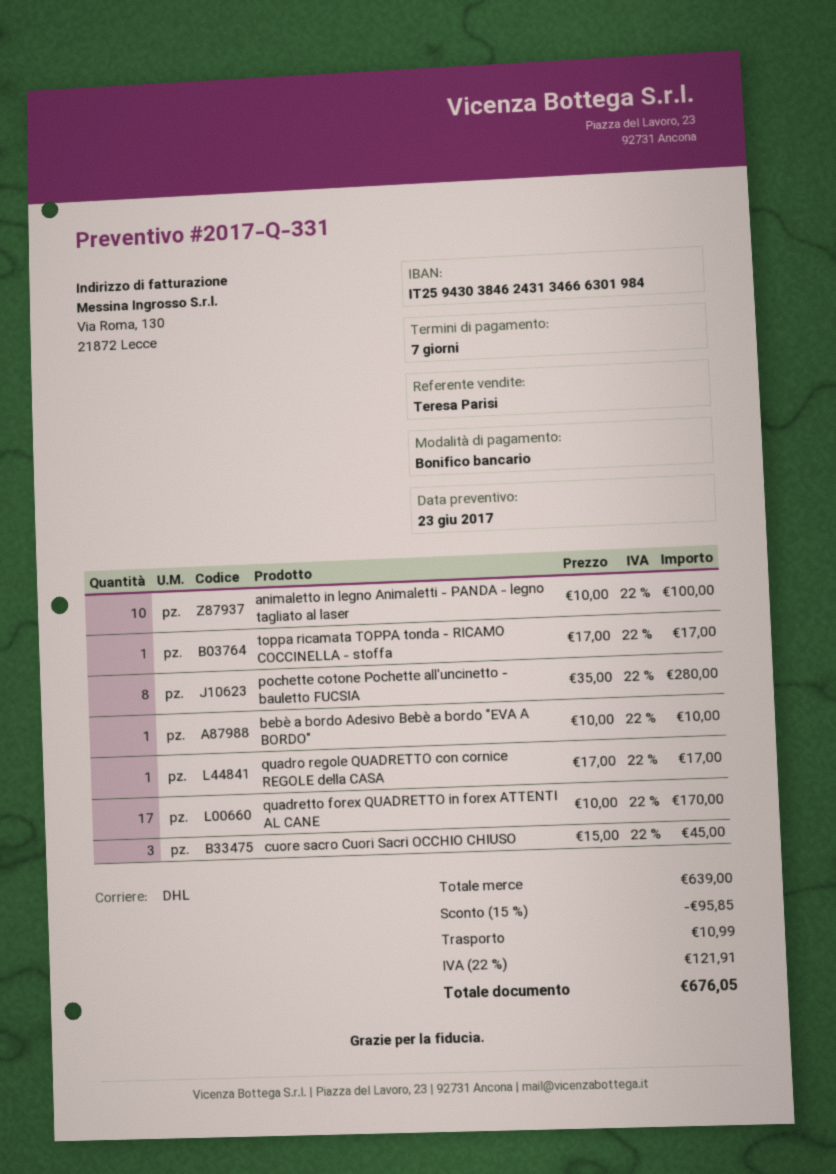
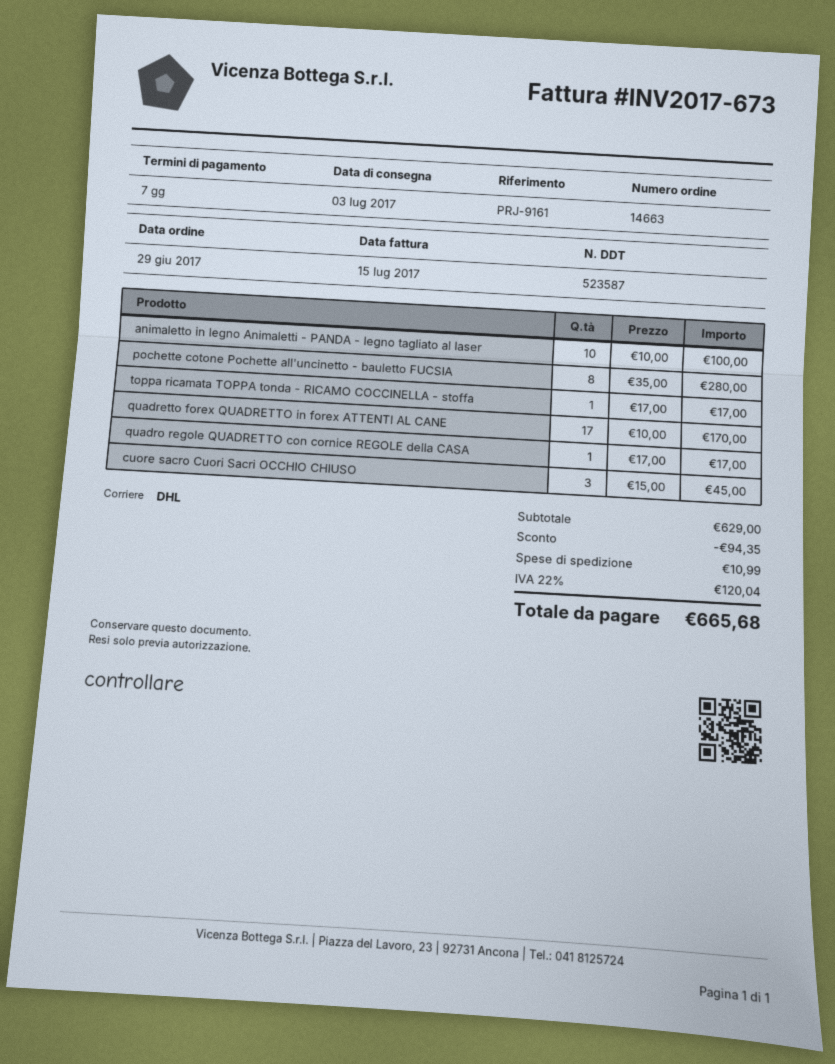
bebè a bordo Adesivo Bebè a bordo "EVA A BORDO": 1 x 10.00 = 10.00 -> none
subtotal: 639.00 -> 629.00
discount: 95.85 -> 94.35
tax: 22% = 121.91 -> 22% = 120.04
total: 676.05 -> 665.68

